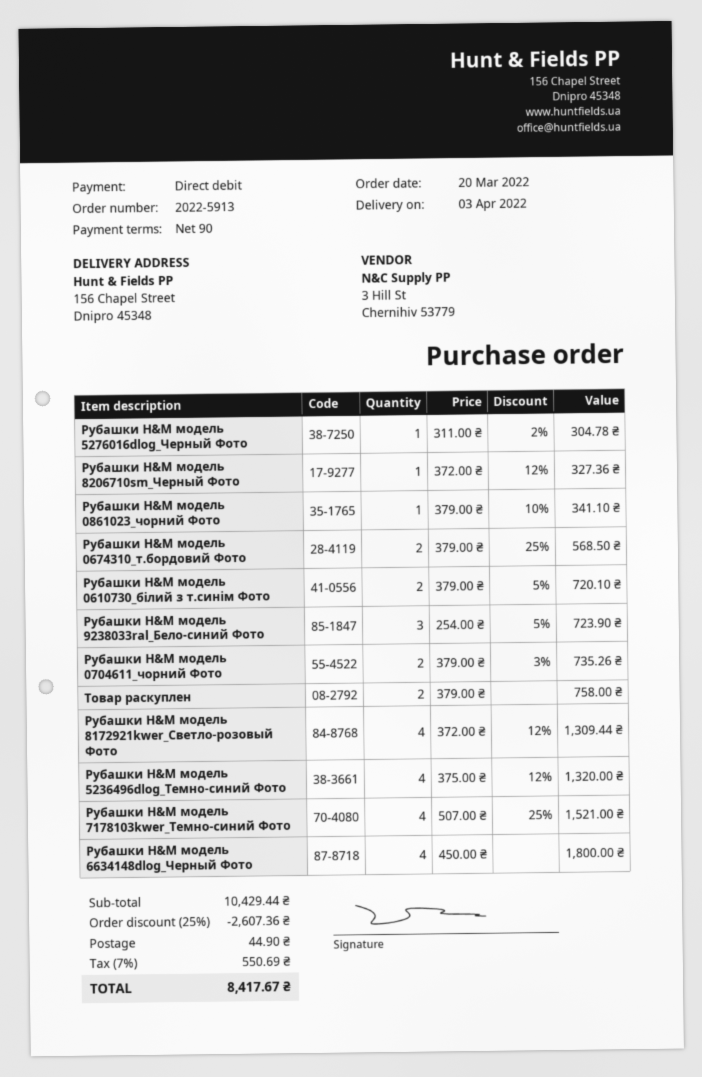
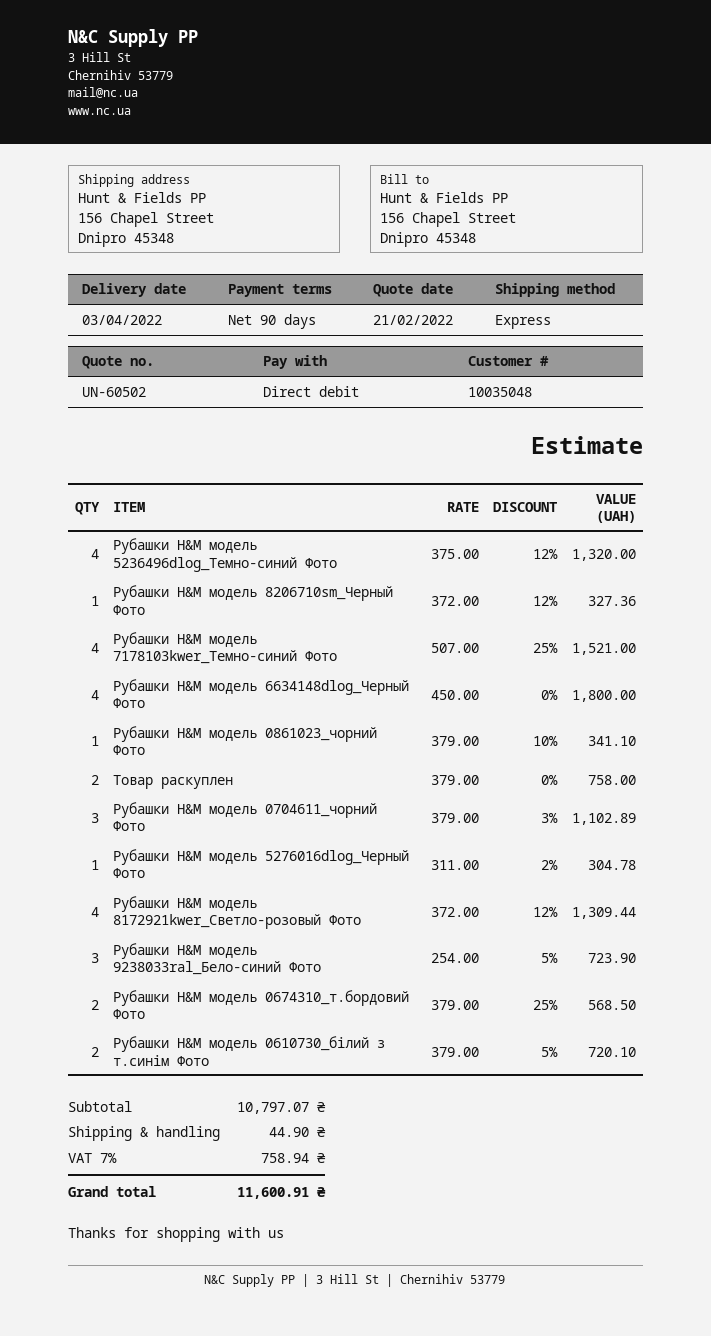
Рубашки H&M модель 0704611_чорний Фото: 2 x 379.00 - 3% = 735.26 -> 3 x 379.00 - 3% = 1102.89
subtotal: 10429.44 -> 10797.07
discount: 25% = 2607.36 -> none
tax: 7% = 550.69 -> 7% = 758.94
total: 8417.67 -> 11600.91

